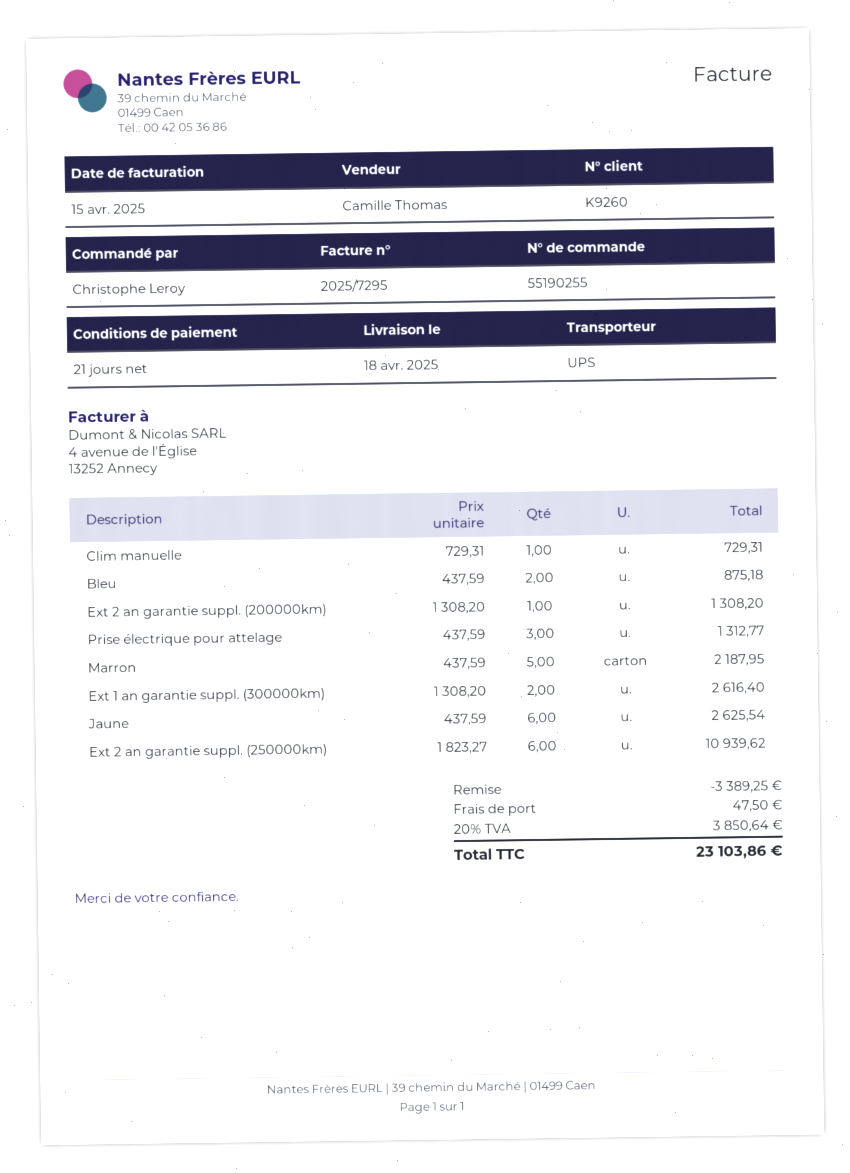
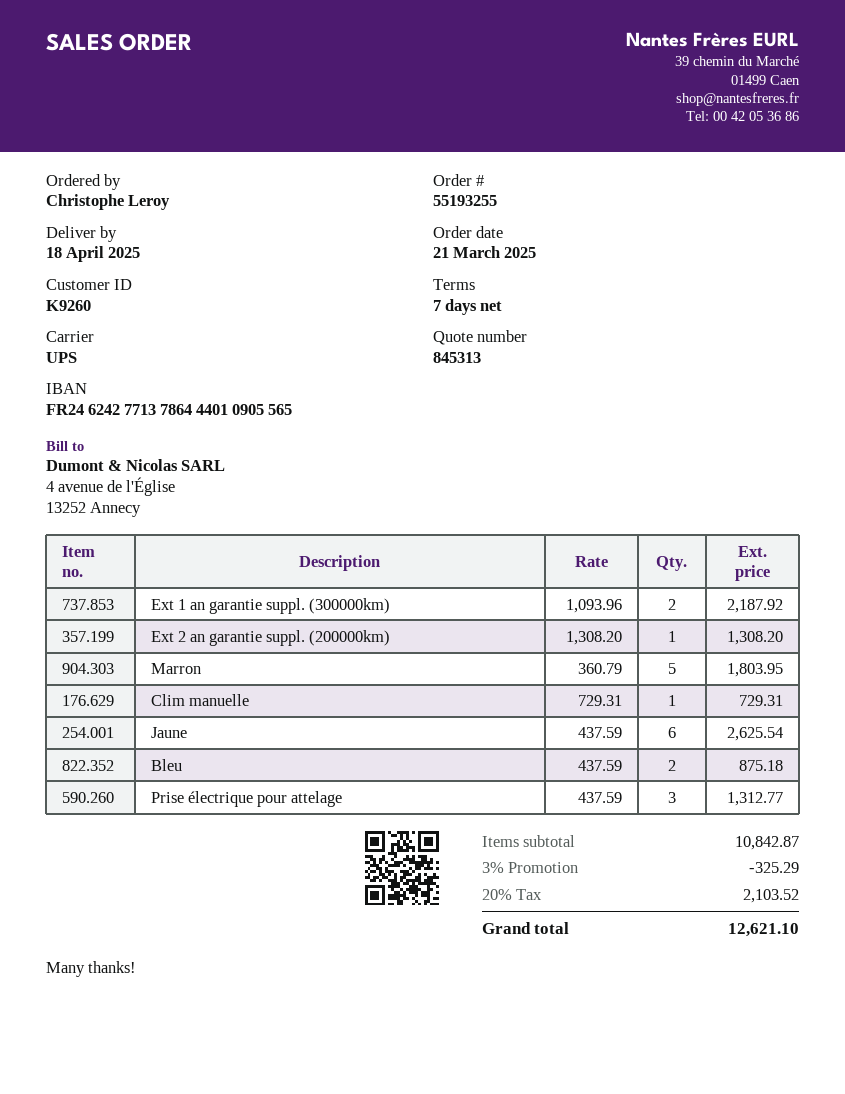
order number: 55190255 -> 55193255
payment terms: 21 days -> 7 days
Marron: 5 x 437.59 = 2187.95 -> 5 x 360.79 = 1803.95
Ext 1 an garantie suppl. (300000km): 2 x 1308.20 = 2616.40 -> 2 x 1093.96 = 2187.92
Ext 2 an garantie suppl. (250000km): 6 x 1823.27 = 10939.62 -> none
discount: 3389.25 -> 325.29
shipping: 47.50 -> none
tax: 20% = 3850.64 -> 20% = 2103.52
total: 23103.86 -> 12621.10

